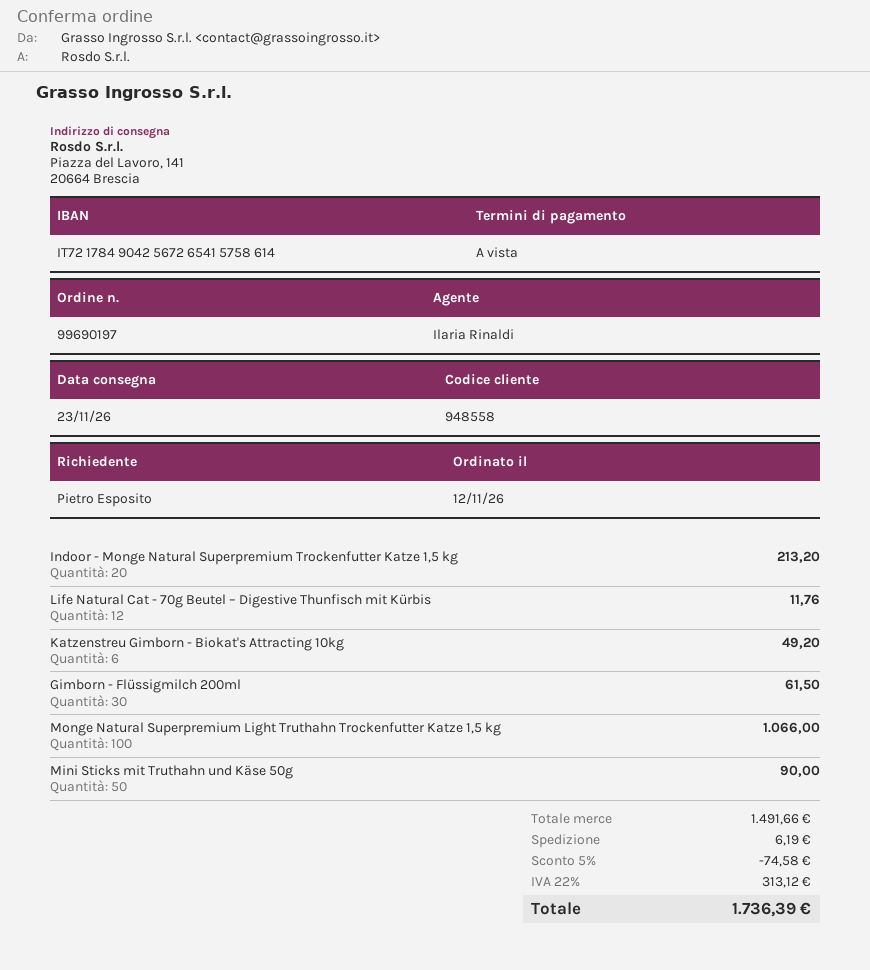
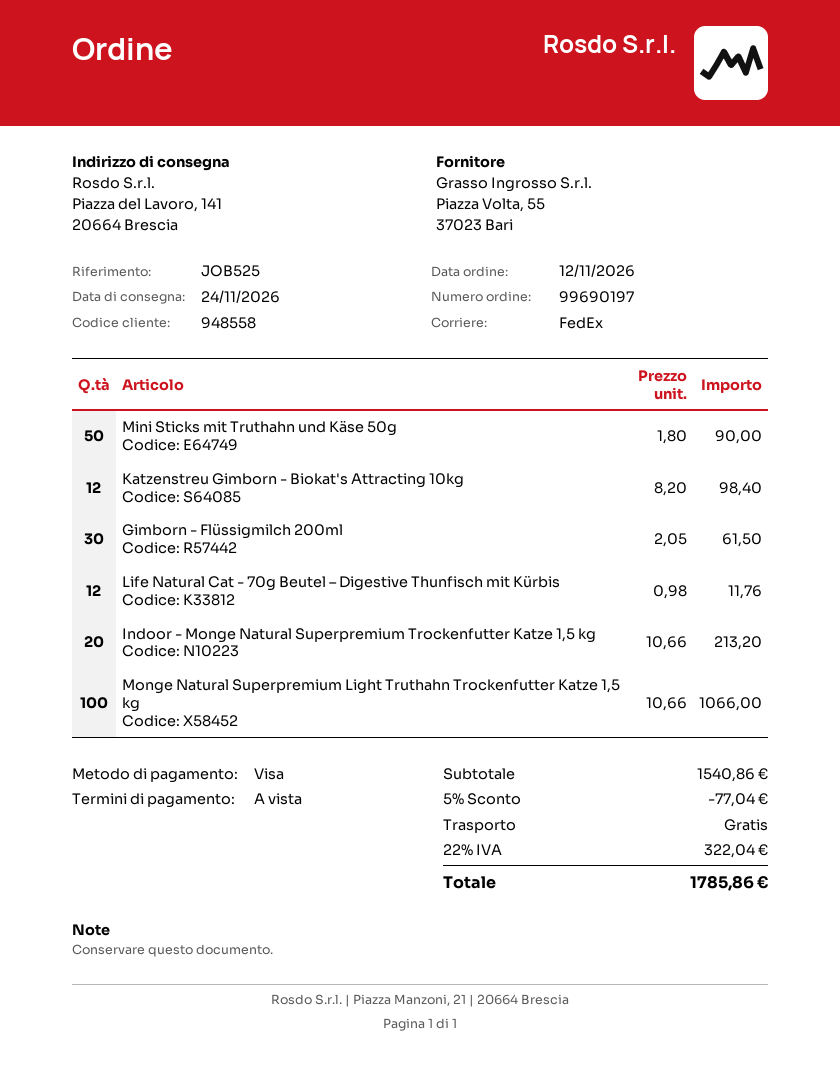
delivery date: 2026-11-23 -> 2026-11-24
Katzenstreu Gimborn - Biokat's Attracting 10kg: 6 for 49.20 -> 12 for 98.40
subtotal: 1491.66 -> 1540.86
discount: 5% = 74.58 -> 5% = 77.04
shipping: 6.19 -> 0.00
tax: 22% = 313.12 -> 22% = 322.04
total: 1736.39 -> 1785.86

